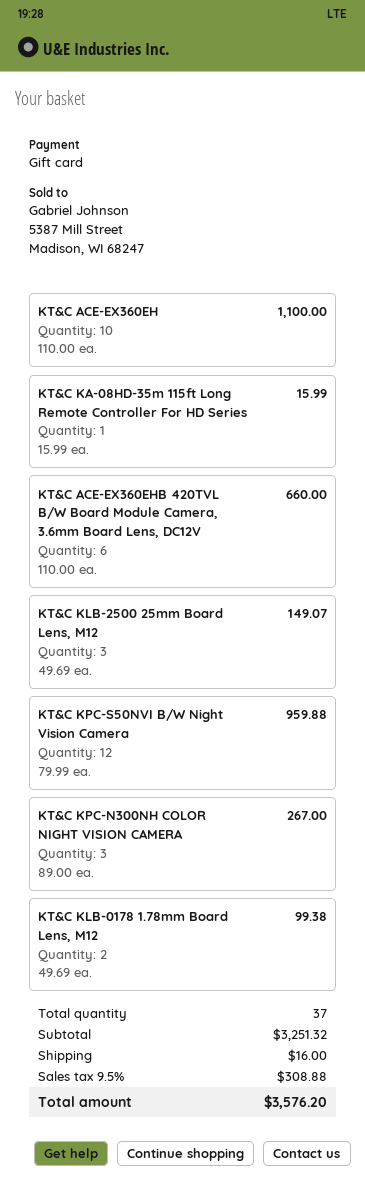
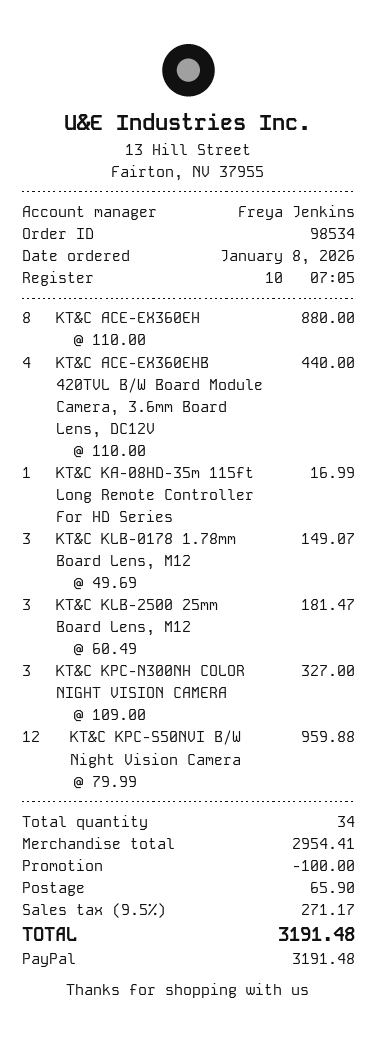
payment method: gift card -> PayPal
KT&C ACE-EX360EH: 10 x 110.00 = 1100.00 -> 8 x 110.00 = 880.00
KT&C KA-08HD-35m 115ft Long Remote Controller For HD Series: 1 x 15.99 = 15.99 -> 1 x 16.99 = 16.99
KT&C ACE-EX360EHB 420TVL B/W Board Module Camera, 3.6mm Board Lens, DC12V: 6 x 110.00 = 660.00 -> 4 x 110.00 = 440.00
KT&C KLB-2500 25mm Board Lens, M12: 3 x 49.69 = 149.07 -> 3 x 60.49 = 181.47
KT&C KPC-N300NH COLOR NIGHT VISION CAMERA: 3 x 89.00 = 267.00 -> 3 x 109.00 = 327.00
KT&C KLB-0178 1.78mm Board Lens, M12: 2 x 49.69 = 99.38 -> 3 x 49.69 = 149.07
total quantity: 37 -> 34
subtotal: 3251.32 -> 2954.41
discount: none -> 100.00
shipping: 16.00 -> 65.90
tax: 9.5% = 308.88 -> 9.5% = 271.17
total: 3576.20 -> 3191.48

